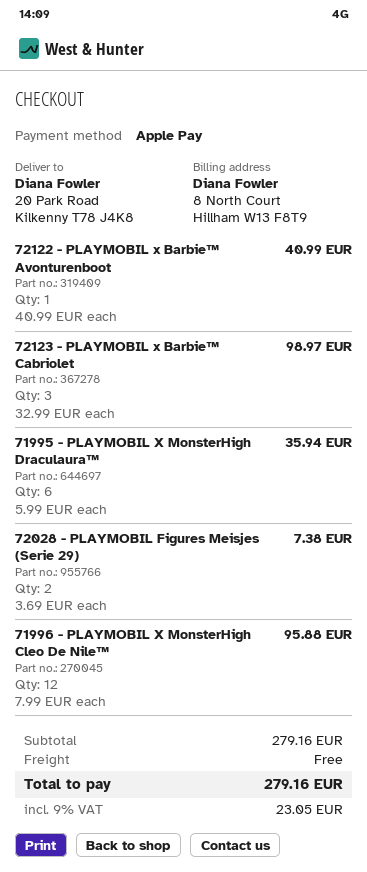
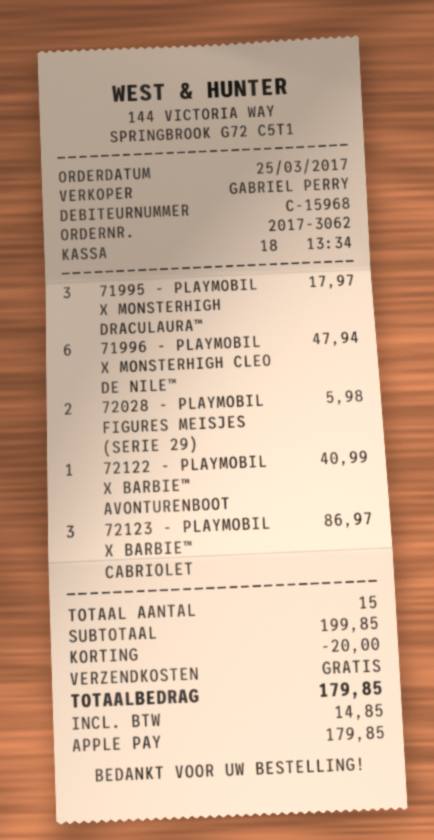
72123 - PLAYMOBIL x Barbie™ Cabriolet: 3 for 98.97 -> 3 for 86.97
71995 - PLAYMOBIL X MonsterHigh Draculaura™: 6 for 35.94 -> 3 for 17.97
72028 - PLAYMOBIL Figures Meisjes (Serie 29): 2 for 7.38 -> 2 for 5.98
71996 - PLAYMOBIL X MonsterHigh Cleo De Nile™: 12 for 95.88 -> 6 for 47.94
subtotal: 279.16 -> 199.85
discount: none -> 20.00
tax: 23.05 -> 14.85
total: 279.16 -> 179.85

